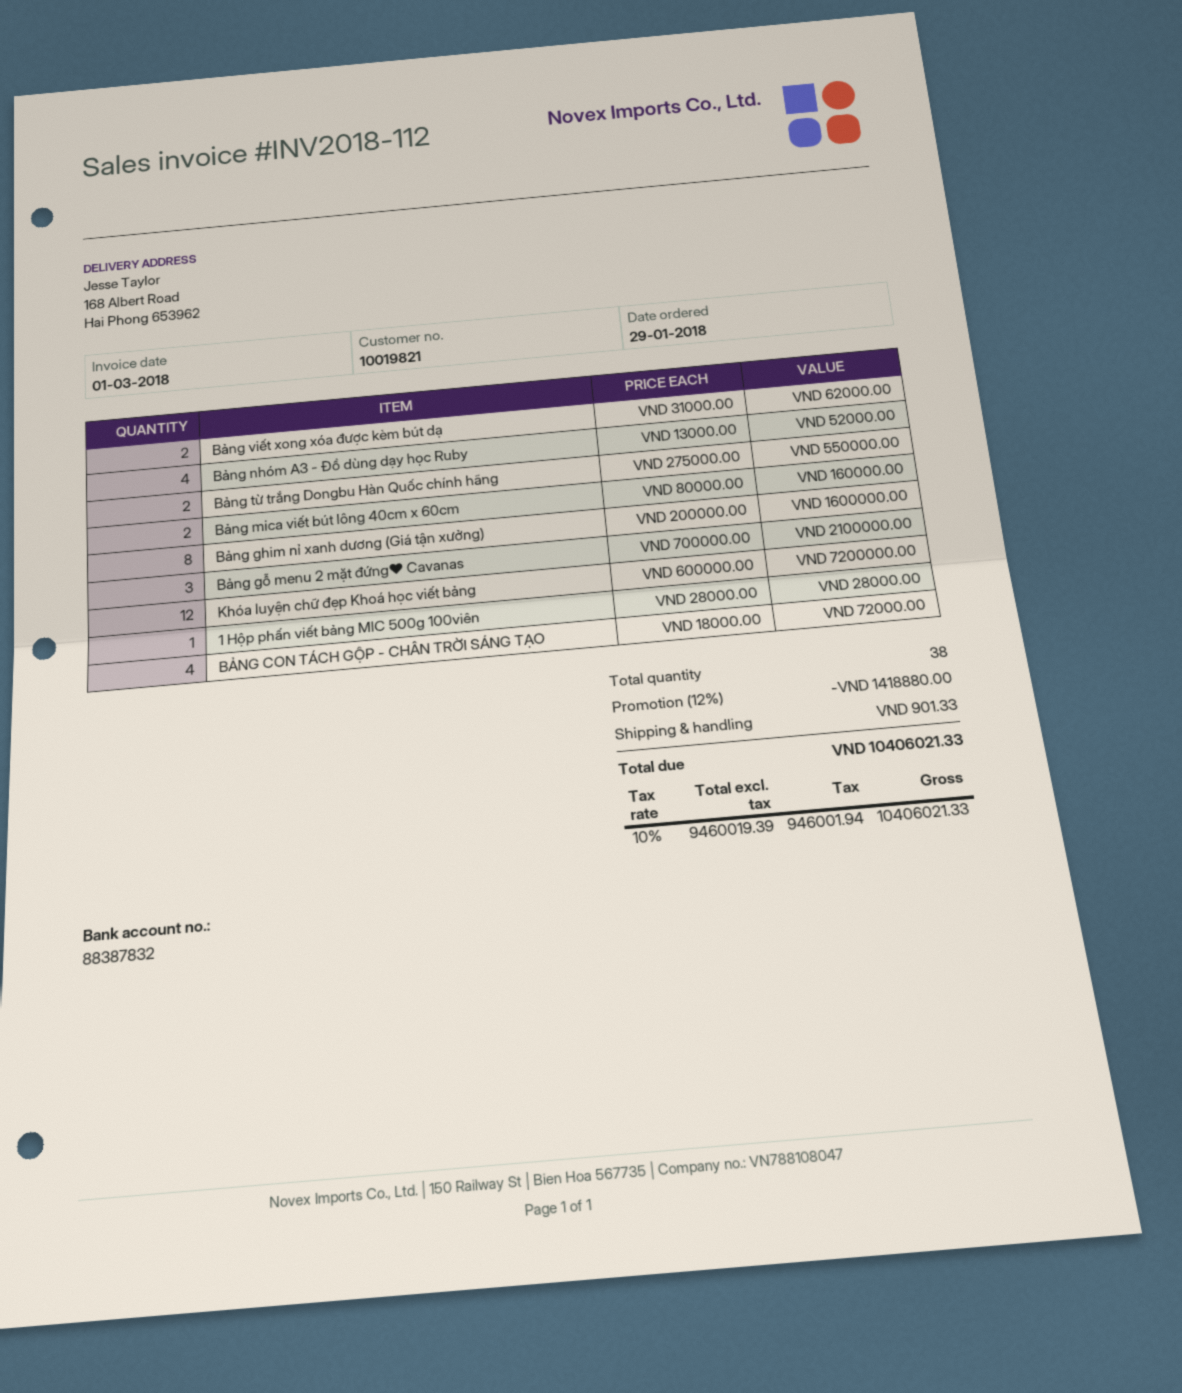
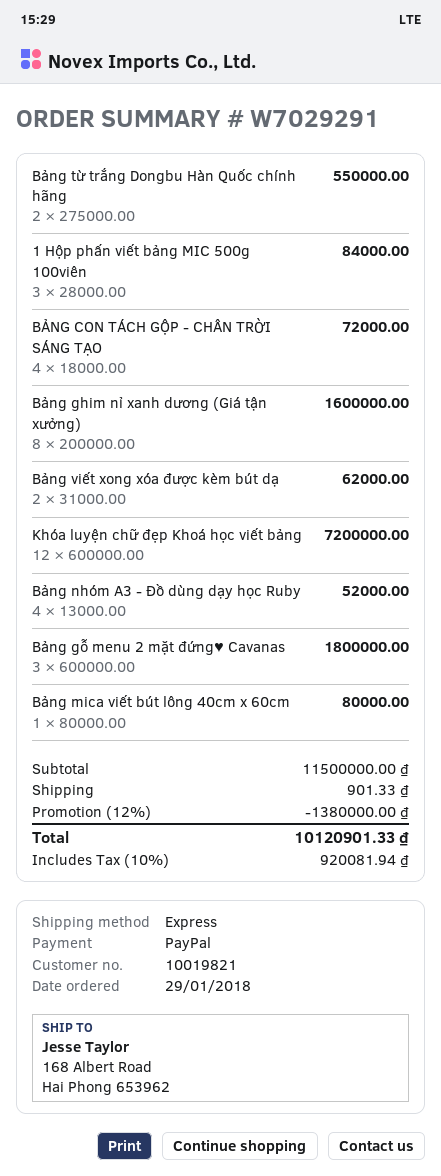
Bảng mica viết bút lông 40cm x 60cm: 2 x 80000.00 = 160000.00 -> 1 x 80000.00 = 80000.00
Bảng gỗ menu 2 mặt đứng♥ Cavanas: 3 x 700000.00 = 2100000.00 -> 3 x 600000.00 = 1800000.00
1 Hộp phấn viết bảng MIC 500g 100viên: 1 x 28000.00 = 28000.00 -> 3 x 28000.00 = 84000.00
discount: 12% = 1418880.00 -> 12% = 1380000.00
tax: 10% = 946001.94 -> 10% = 920081.94
total: 10406021.33 -> 10120901.33

